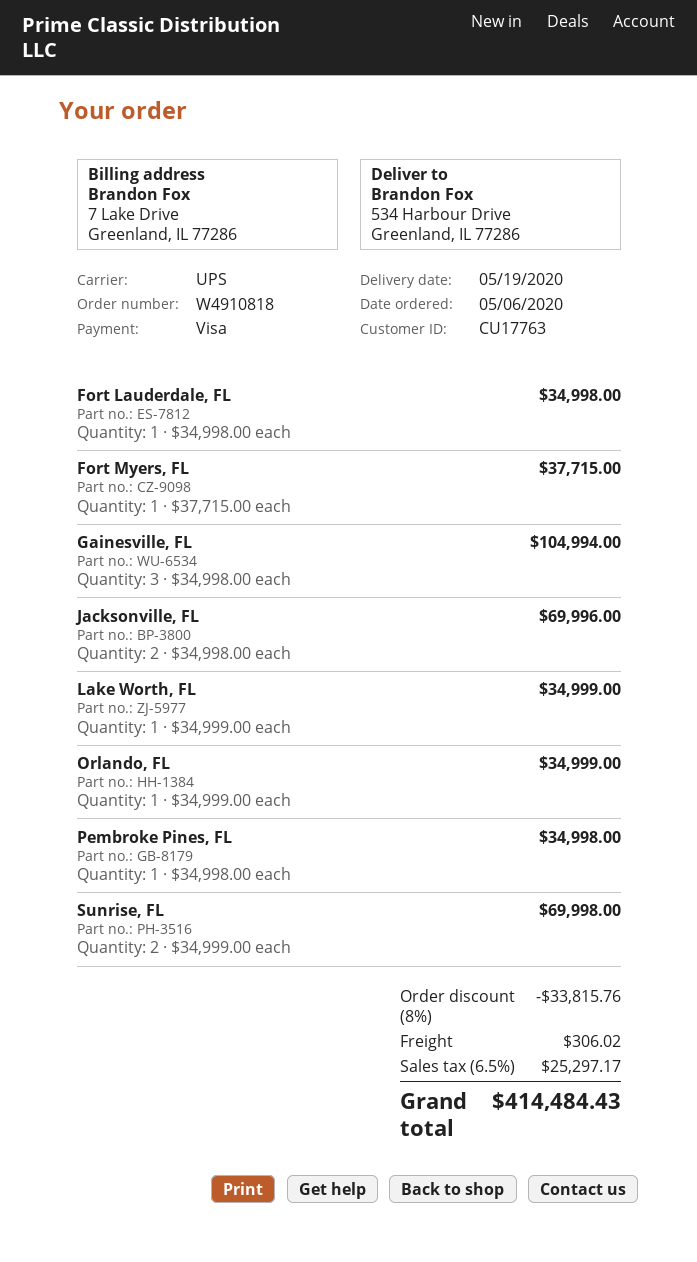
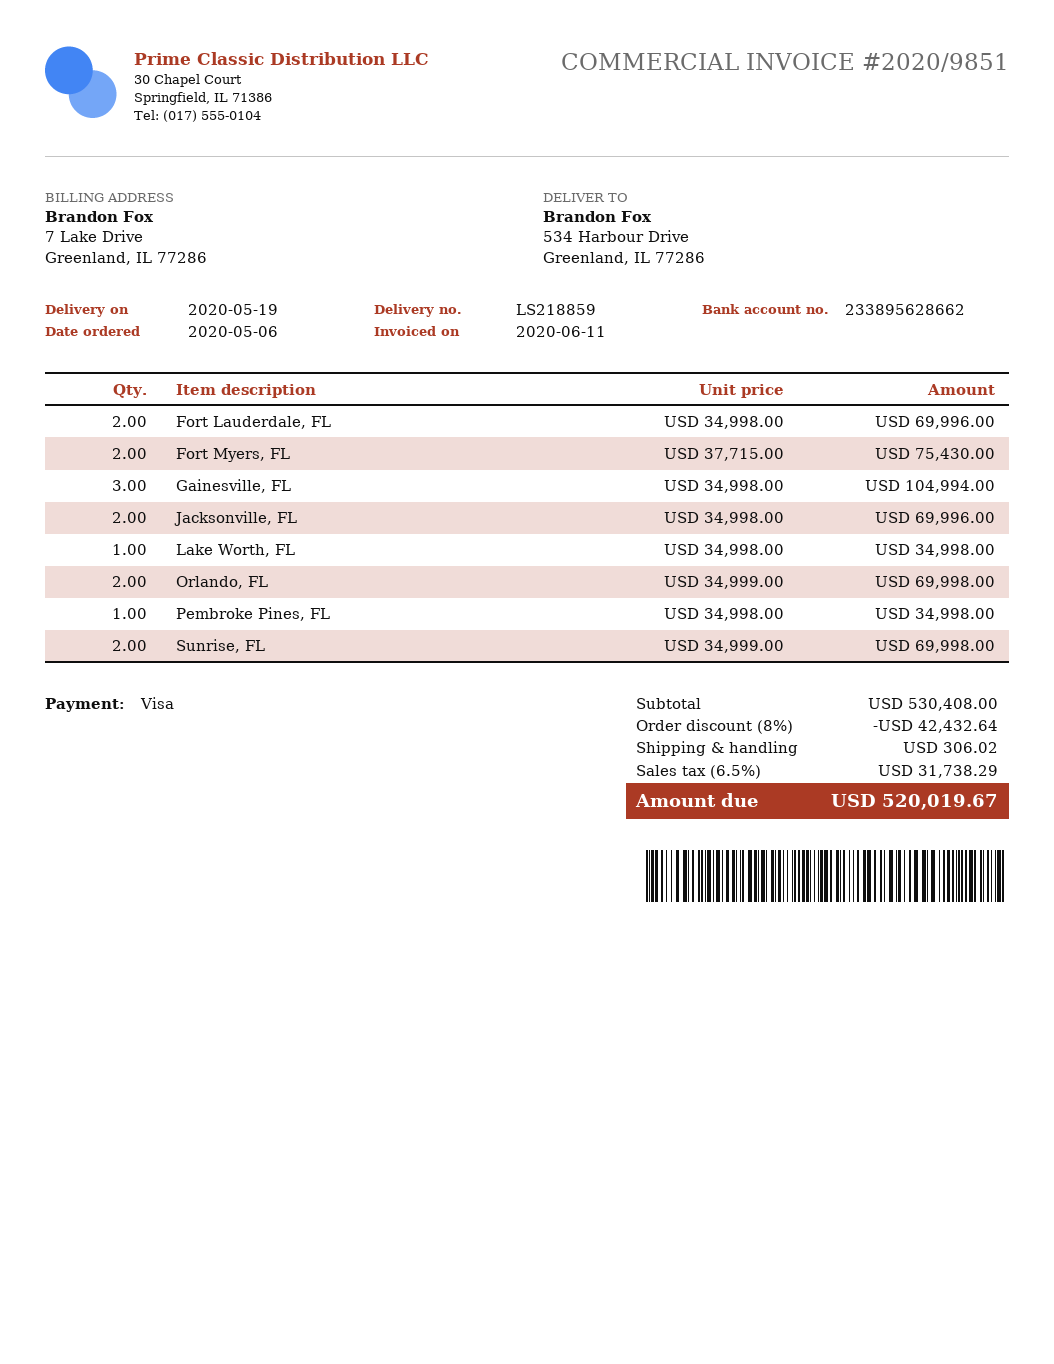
Fort Lauderdale, FL: 1 x 34998.00 = 34998.00 -> 2 x 34998.00 = 69996.00
Fort Myers, FL: 1 x 37715.00 = 37715.00 -> 2 x 37715.00 = 75430.00
Lake Worth, FL: 1 x 34999.00 = 34999.00 -> 1 x 34998.00 = 34998.00
Orlando, FL: 1 x 34999.00 = 34999.00 -> 2 x 34999.00 = 69998.00
discount: 8% = 33815.76 -> 8% = 42432.64
tax: 6.5% = 25297.17 -> 6.5% = 31738.29
total: 414484.43 -> 520019.67

